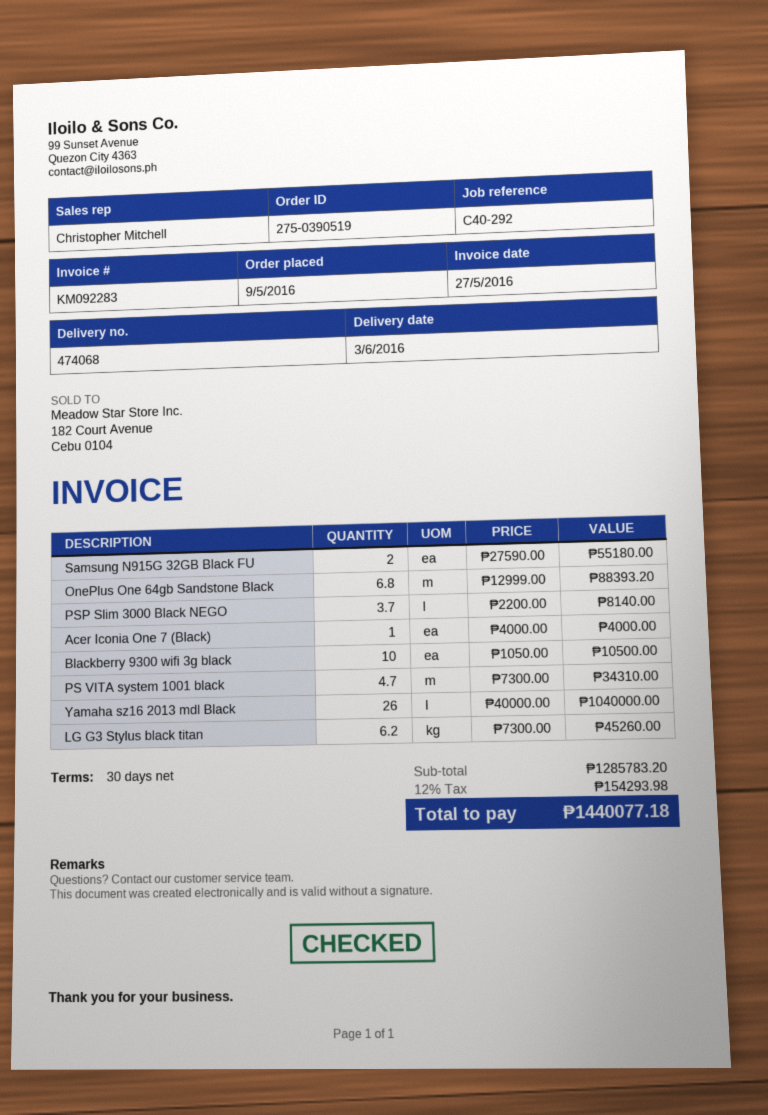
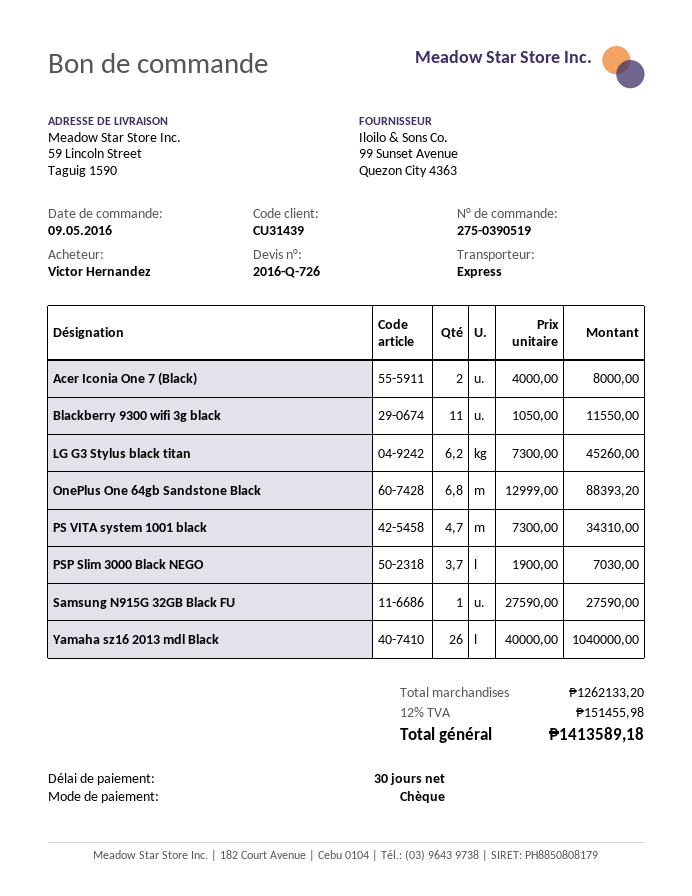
Samsung N915G 32GB Black FU: 2 x 27590.00 = 55180.00 -> 1 x 27590.00 = 27590.00
PSP Slim 3000 Black NEGO: 3.7 x 2200.00 = 8140.00 -> 3.7 x 1900.00 = 7030.00
Acer Iconia One 7 (Black): 1 x 4000.00 = 4000.00 -> 2 x 4000.00 = 8000.00
Blackberry 9300 wifi 3g black: 10 x 1050.00 = 10500.00 -> 11 x 1050.00 = 11550.00
subtotal: 1285783.20 -> 1262133.20
tax: 12% = 154293.98 -> 12% = 151455.98
total: 1440077.18 -> 1413589.18

